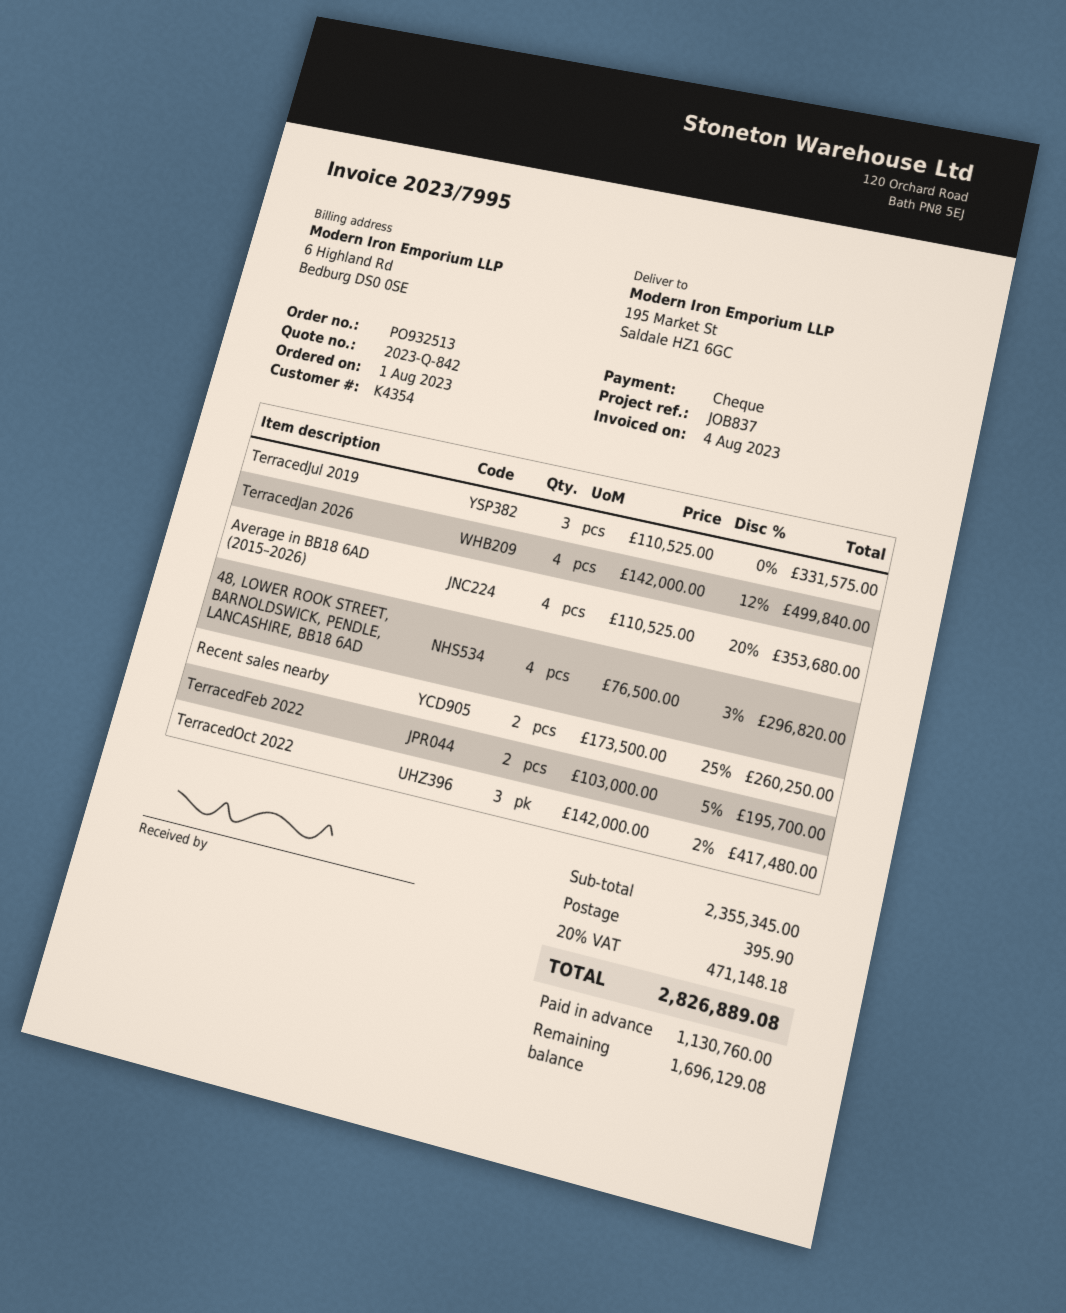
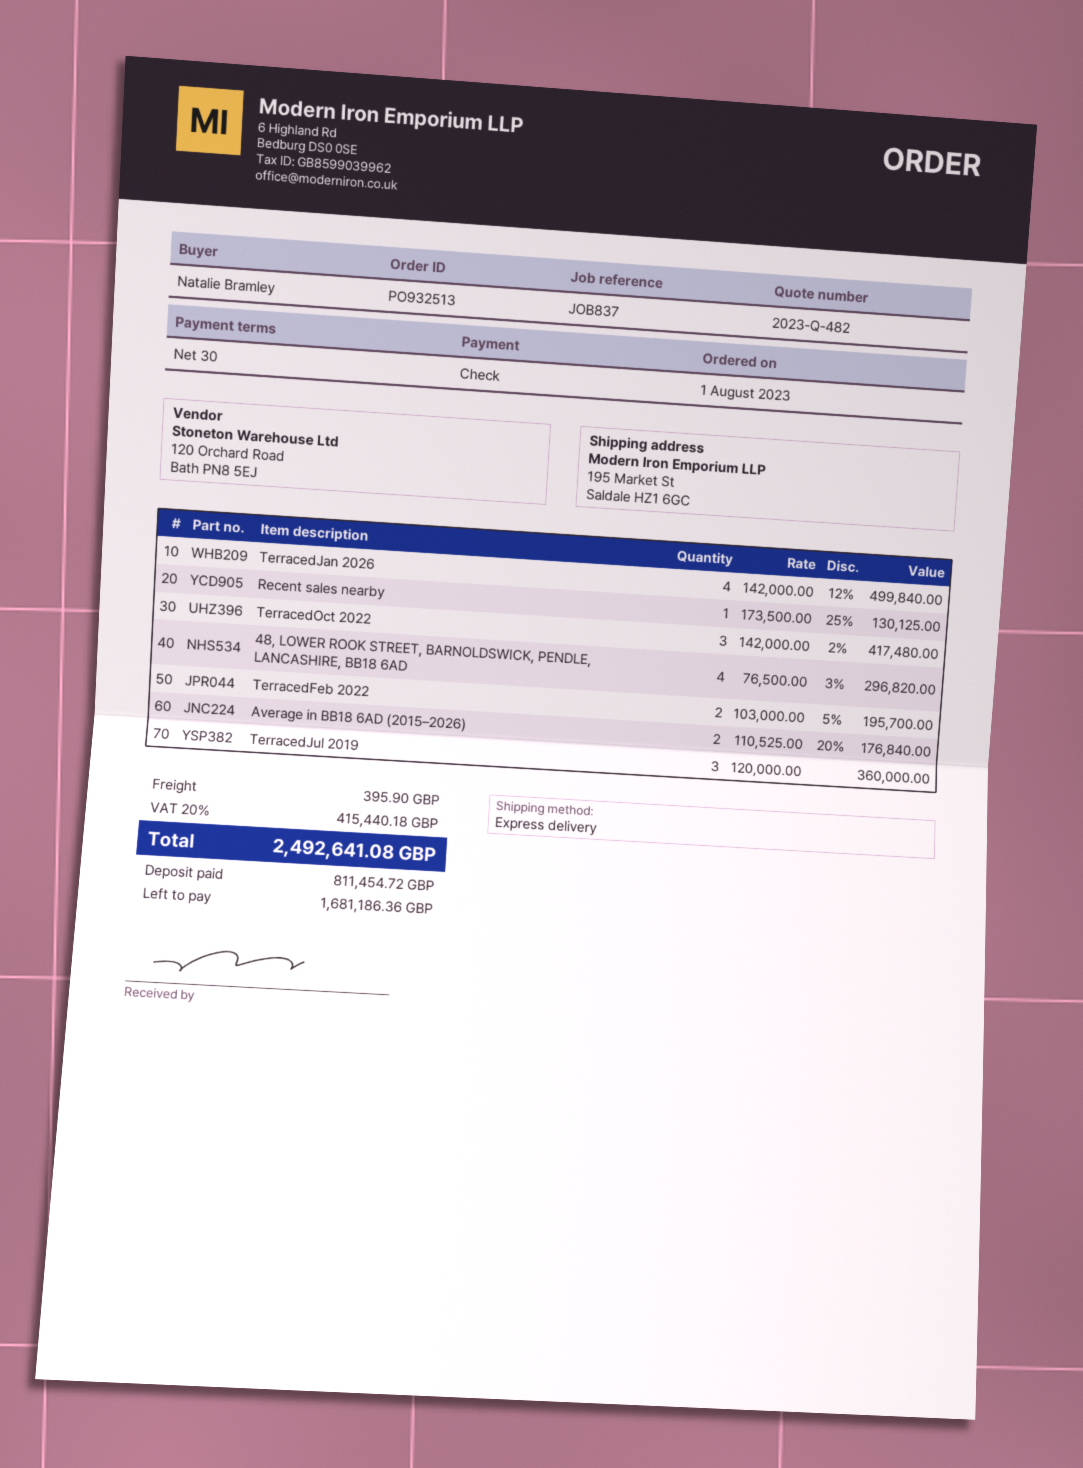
quote number: 2023-Q-842 -> 2023-Q-482
TerracedJul 2019: 3 x 110525.00 = 331575.00 -> 3 x 120000.00 = 360000.00
Average in BB18 6AD (2015–2026): 4 x 110525.00 - 20% = 353680.00 -> 2 x 110525.00 - 20% = 176840.00
Recent sales nearby: 2 x 173500.00 - 25% = 260250.00 -> 1 x 173500.00 - 25% = 130125.00
tax: 20% = 471148.18 -> 20% = 415440.18
total: 2826889.08 -> 2492641.08
deposit: 1130760.00 -> 811454.72
balance: 1696129.08 -> 1681186.36

